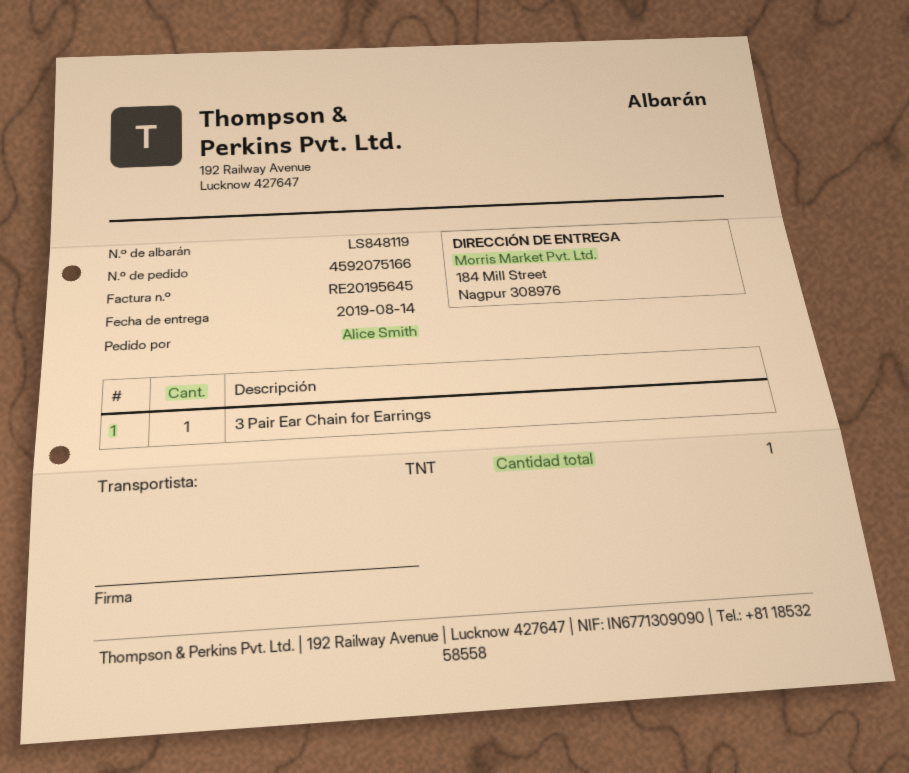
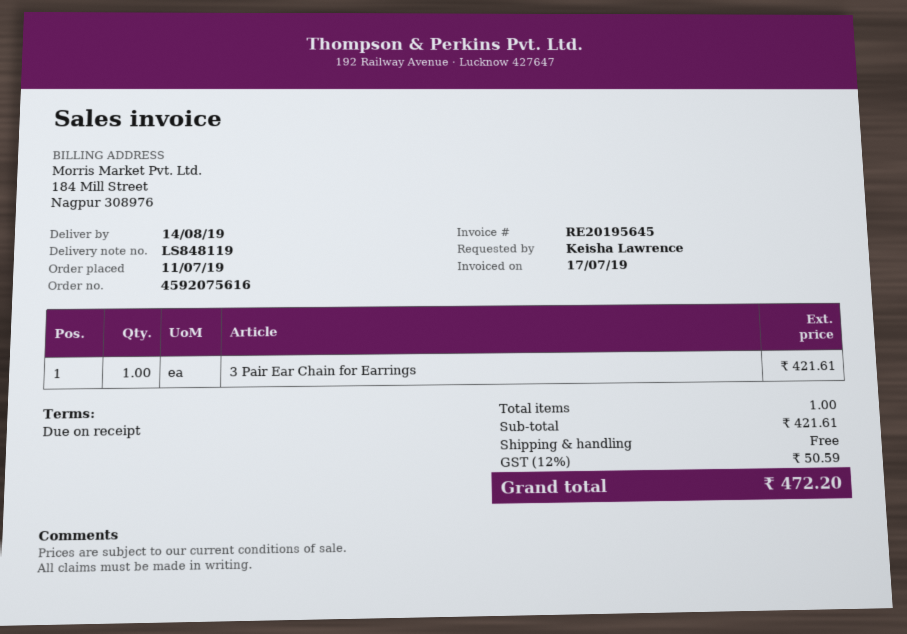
order number: 4592075166 -> 4592075616
ordered by: Alice Smith -> Keisha Lawrence

